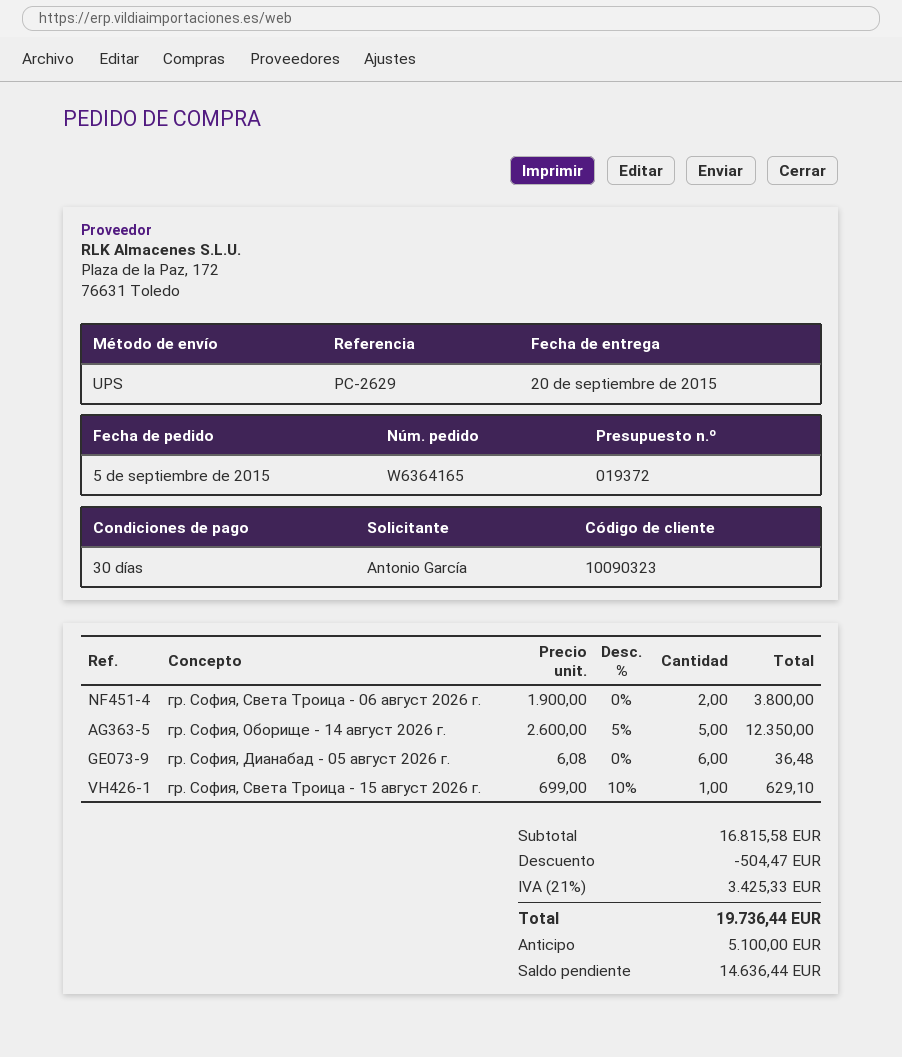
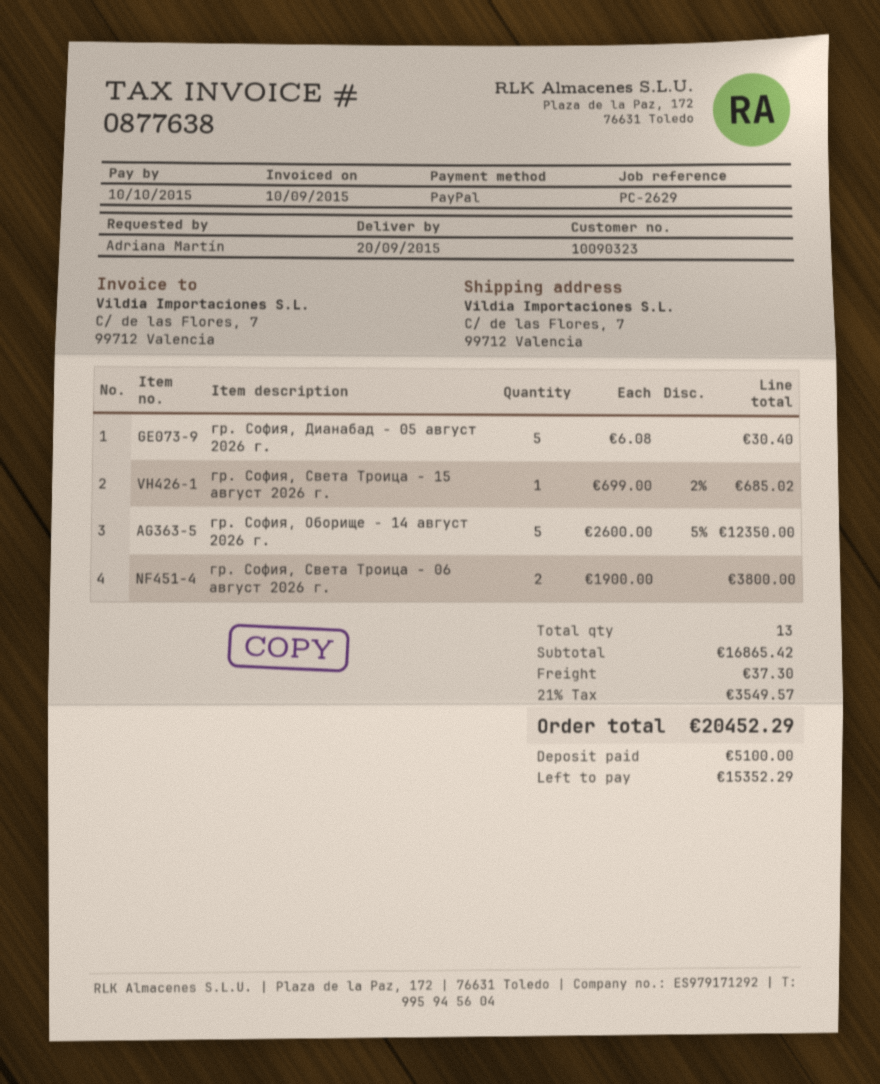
ordered by: Antonio García -> Adriana Martín
гр. София, Дианабад - 05 август 2026 г.: 6 x 6.08 = 36.48 -> 5 x 6.08 = 30.40
гр. София, Света Троица - 15 август 2026 г.: 1 x 699.00 - 10% = 629.10 -> 1 x 699.00 - 2% = 685.02
subtotal: 16815.58 -> 16865.42
discount: 504.47 -> none
shipping: none -> 37.30
tax: 21% = 3425.33 -> 21% = 3549.57
total: 19736.44 -> 20452.29
balance: 14636.44 -> 15352.29

